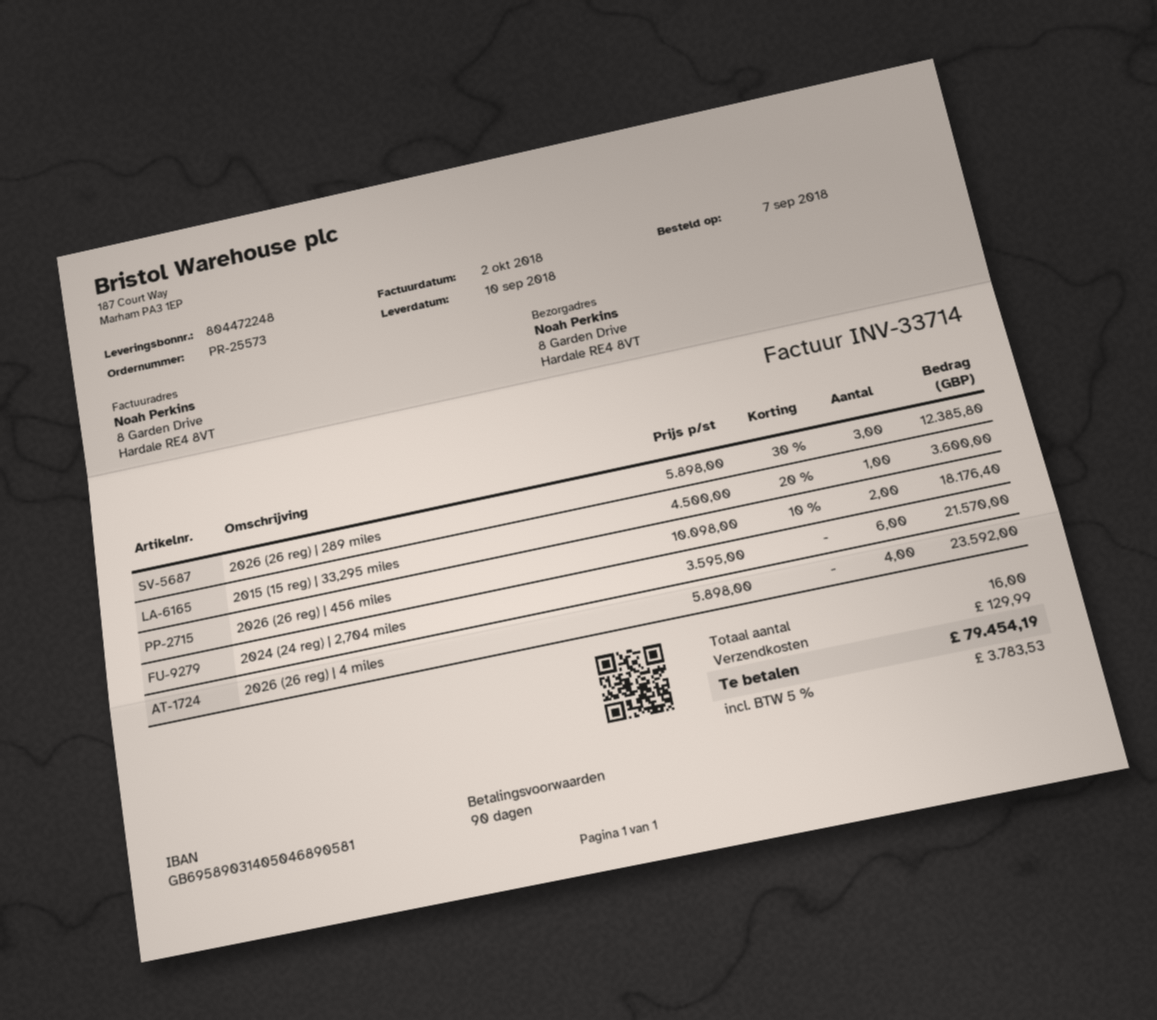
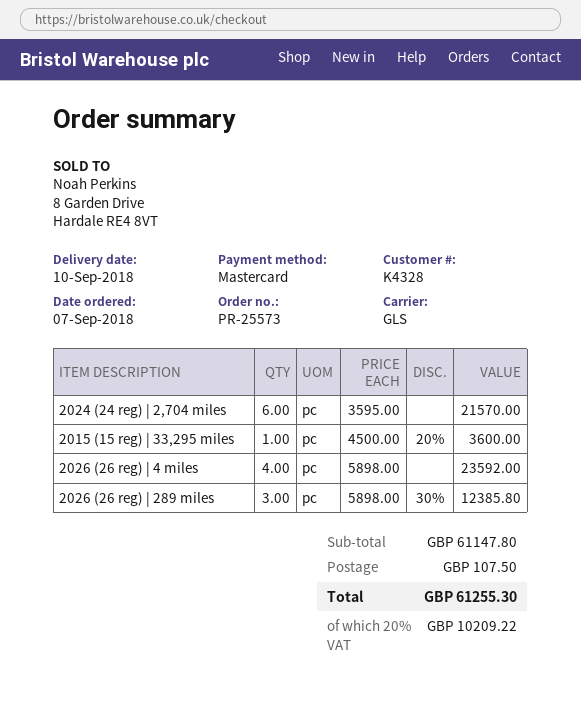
2026 (26 reg) | 456 miles: 2 x 10098.00 - 10% = 18176.40 -> none
shipping: 129.99 -> 107.50
tax: 5% = 3783.53 -> 20% = 10209.22
total: 79454.19 -> 61255.30

